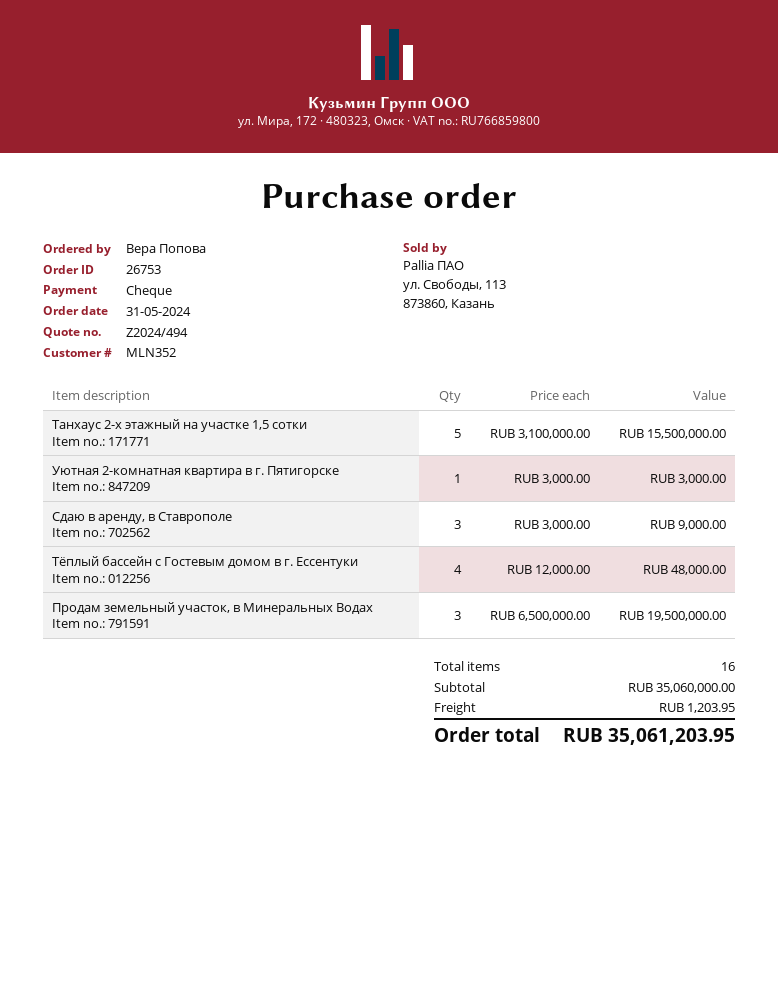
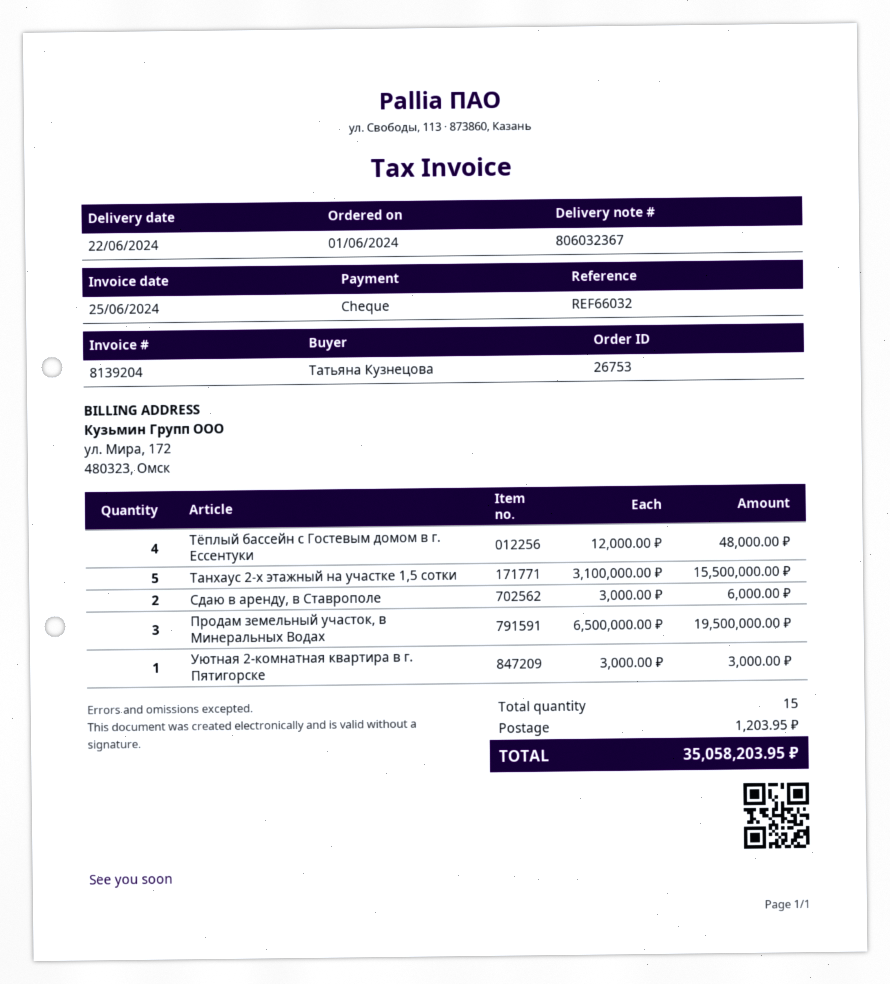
order date: 2024-05-31 -> 2024-06-01
ordered by: Вера Попова -> Татьяна Кузнецова
Сдаю в аренду, в Ставрополе: 3 x 3000.00 = 9000.00 -> 2 x 3000.00 = 6000.00
total quantity: 16 -> 15
total: 35061203.95 -> 35058203.95

